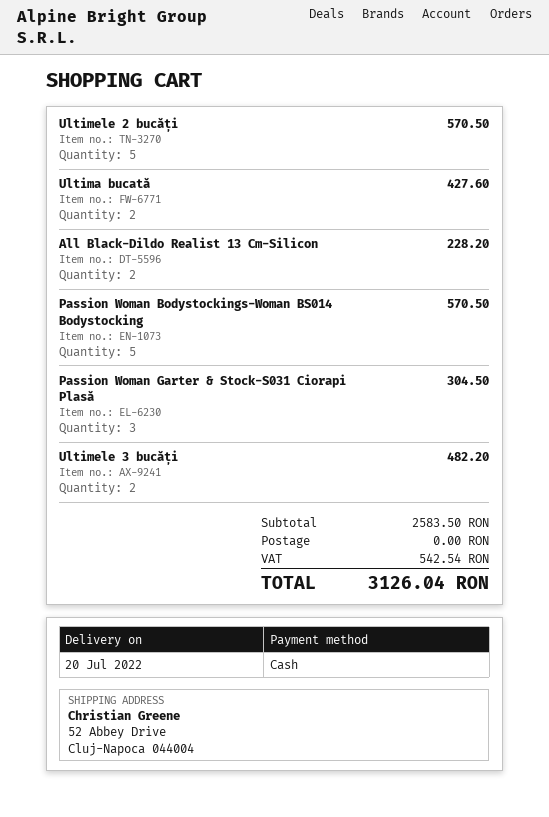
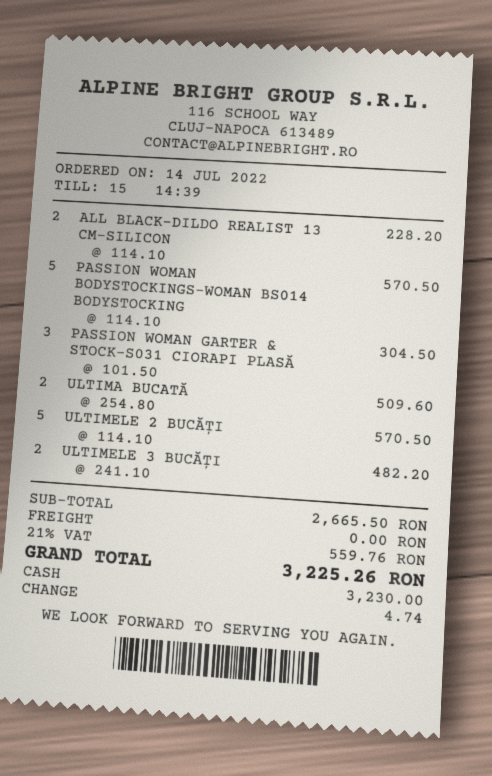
Ultima bucată: 2 for 427.60 -> 2 for 509.60
subtotal: 2583.50 -> 2665.50
tax: 542.54 -> 559.76
total: 3126.04 -> 3225.26

